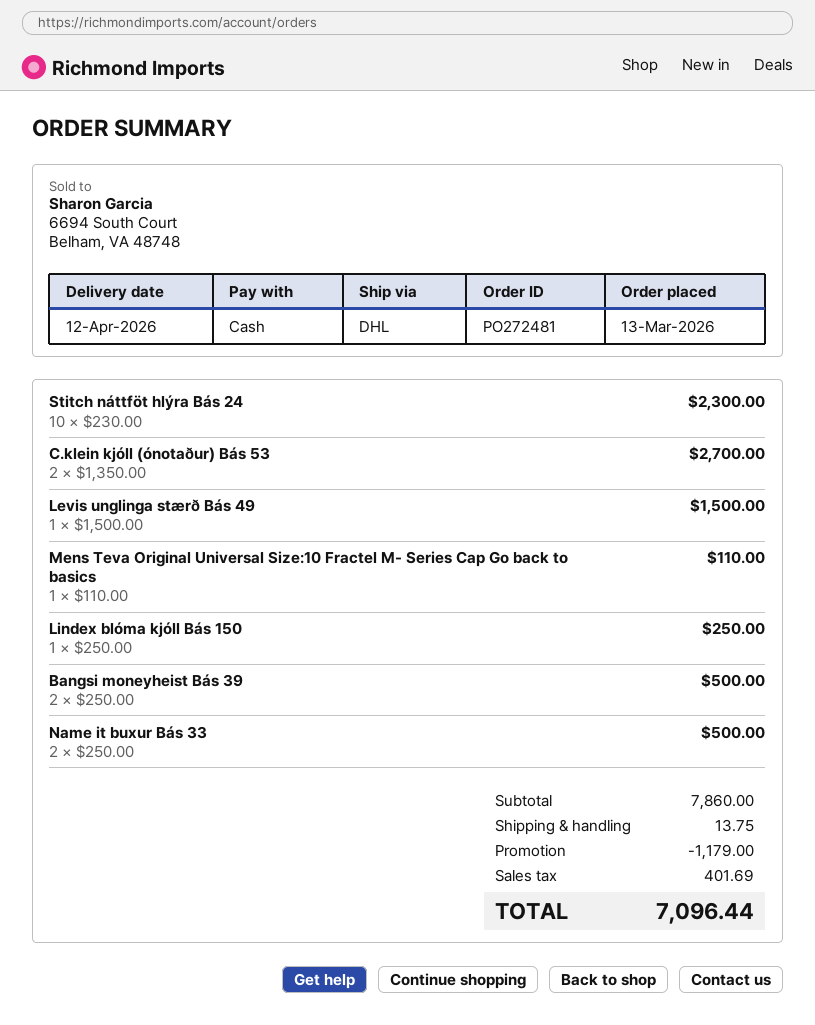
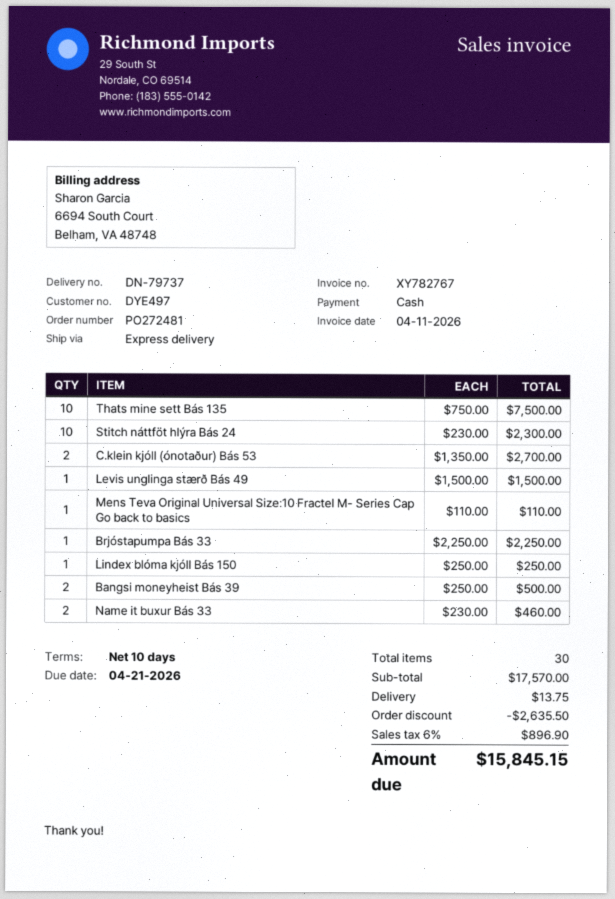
shipping method: DHL -> express
Name it buxur Bás 33: 2 x 250.00 = 500.00 -> 2 x 230.00 = 460.00
Thats mine sett Bás 135: none -> 10 x 750.00 = 7500.00
Brjóstapumpa Bás 33: none -> 1 x 2250.00 = 2250.00
subtotal: 7860.00 -> 17570.00
discount: 1179.00 -> 2635.50
tax: 401.69 -> 896.90
total: 7096.44 -> 15845.15

